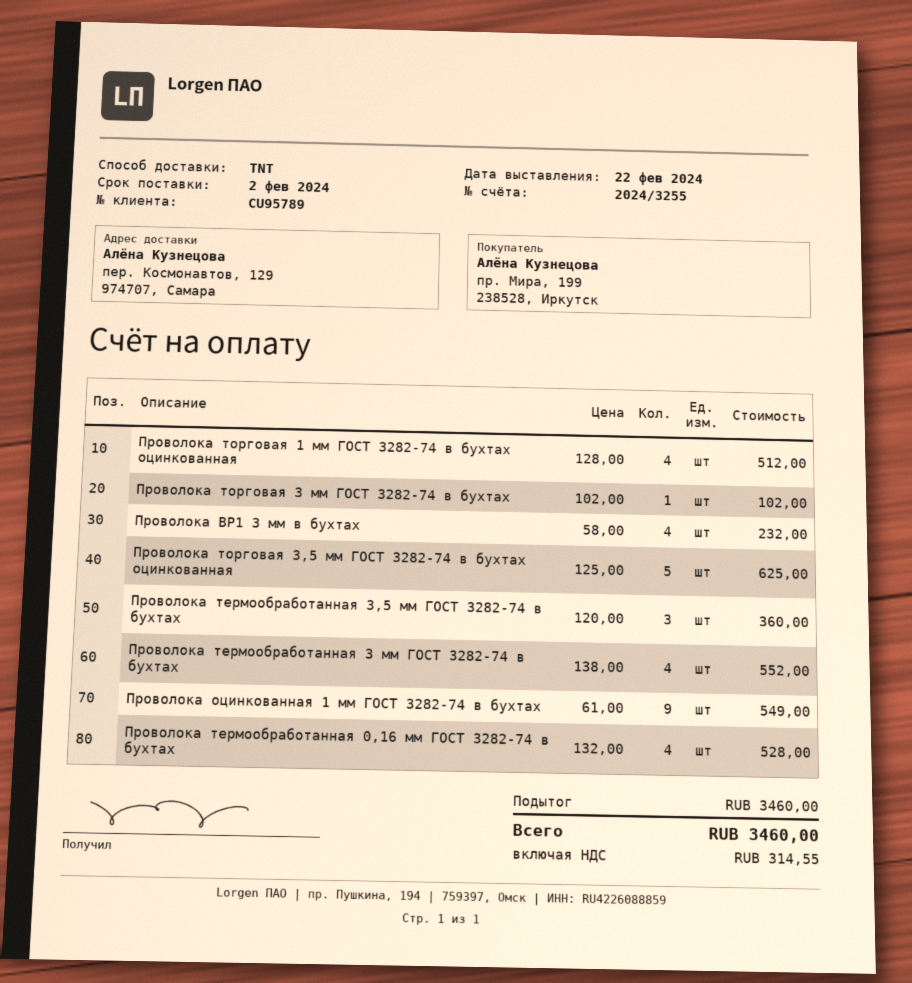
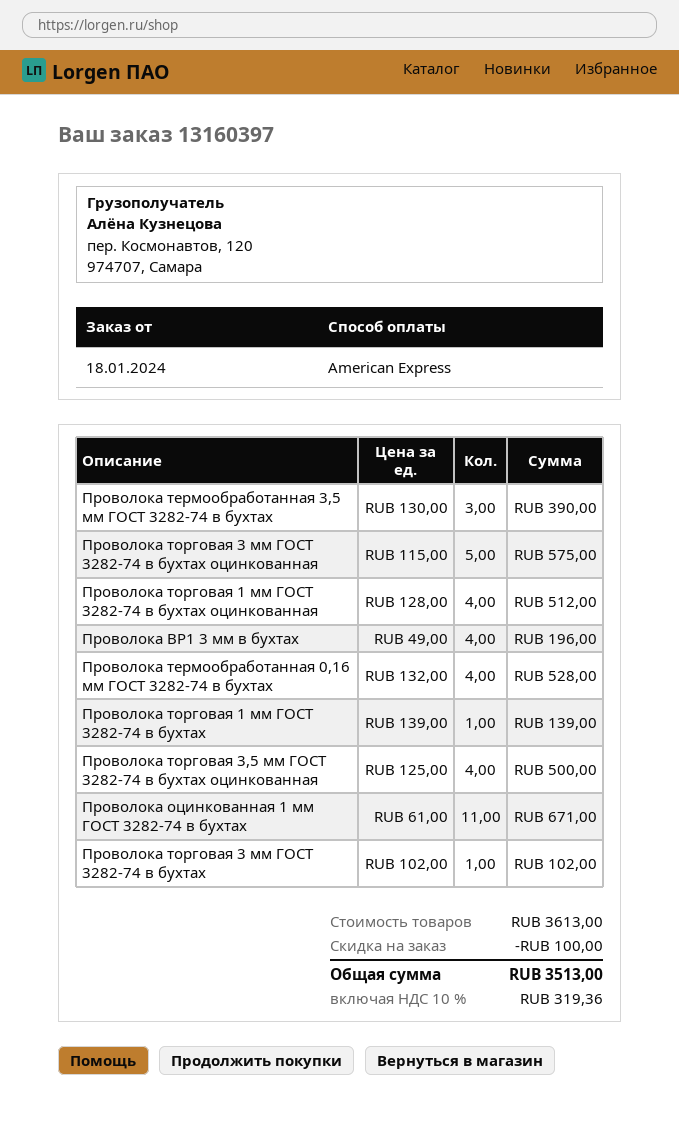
ship to: пер. Космонавтов, 129, 974707, Самара -> пер. Космонавтов, 120, 974707, Самара
Проволока ВР1 3 мм в бухтах: 4 x 58.00 = 232.00 -> 4 x 49.00 = 196.00
Проволока торговая 3,5 мм ГОСТ 3282-74 в бухтах оцинкованная: 5 x 125.00 = 625.00 -> 4 x 125.00 = 500.00
Проволока термообработанная 3,5 мм ГОСТ 3282-74 в бухтах: 3 x 120.00 = 360.00 -> 3 x 130.00 = 390.00
Проволока термообработанная 3 мм ГОСТ 3282-74 в бухтах: 4 x 138.00 = 552.00 -> none
Проволока оцинкованная 1 мм ГОСТ 3282-74 в бухтах: 9 x 61.00 = 549.00 -> 11 x 61.00 = 671.00
Проволока торговая 3 мм ГОСТ 3282-74 в бухтах оцинкованная: none -> 5 x 115.00 = 575.00
Проволока торговая 1 мм ГОСТ 3282-74 в бухтах: none -> 1 x 139.00 = 139.00
subtotal: 3460.00 -> 3613.00
discount: none -> 100.00
tax: 314.55 -> 319.36
total: 3460.00 -> 3513.00

